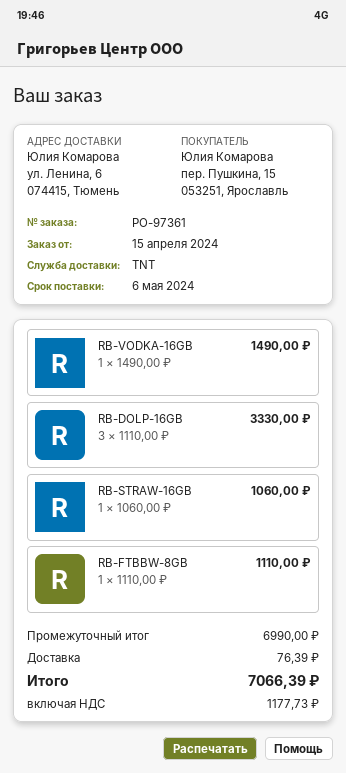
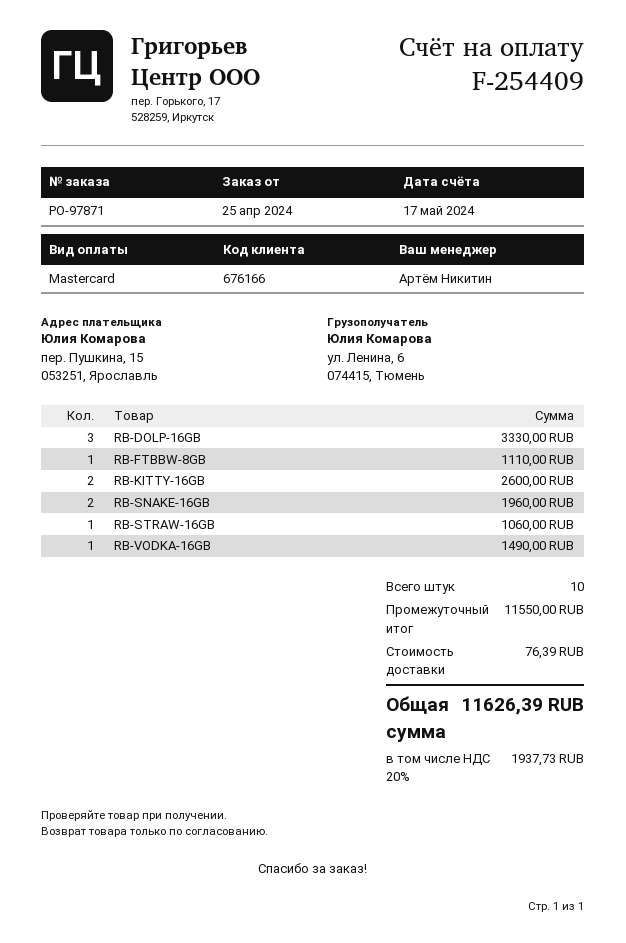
order number: PO-97361 -> PO-97871
order date: 2024-04-15 -> 2024-04-25
RB-KITTY-16GB: none -> 2 for 2600.00
RB-SNAKE-16GB: none -> 2 for 1960.00
subtotal: 6990.00 -> 11550.00
tax: 1177.73 -> 1937.73
total: 7066.39 -> 11626.39

